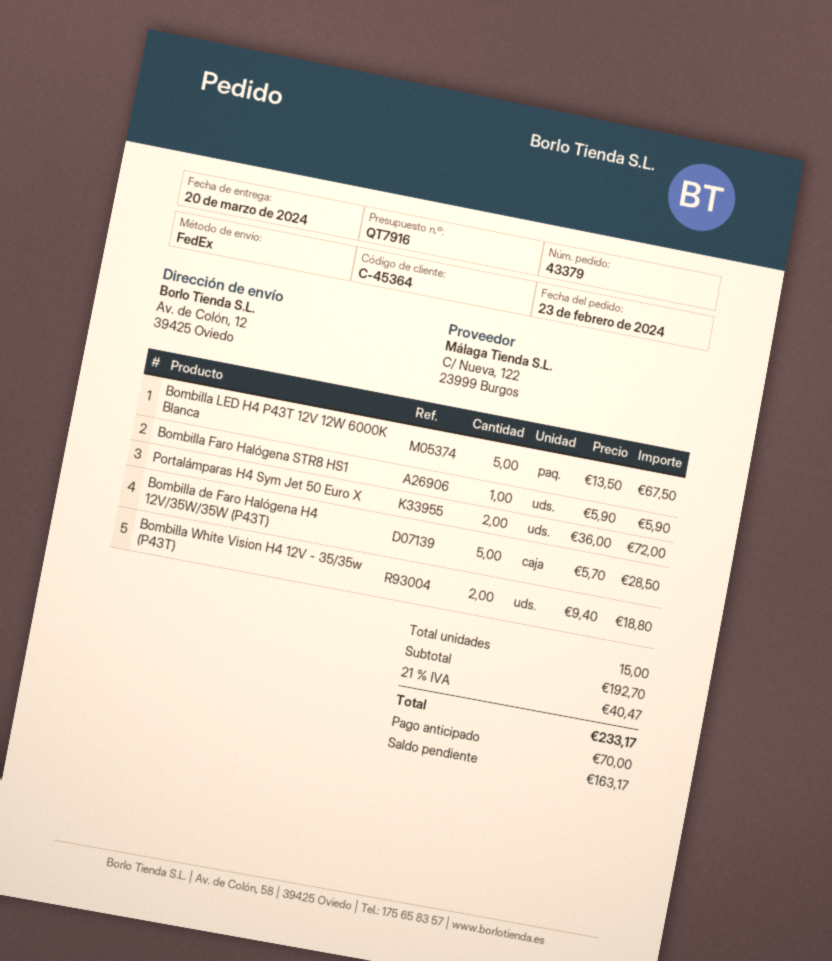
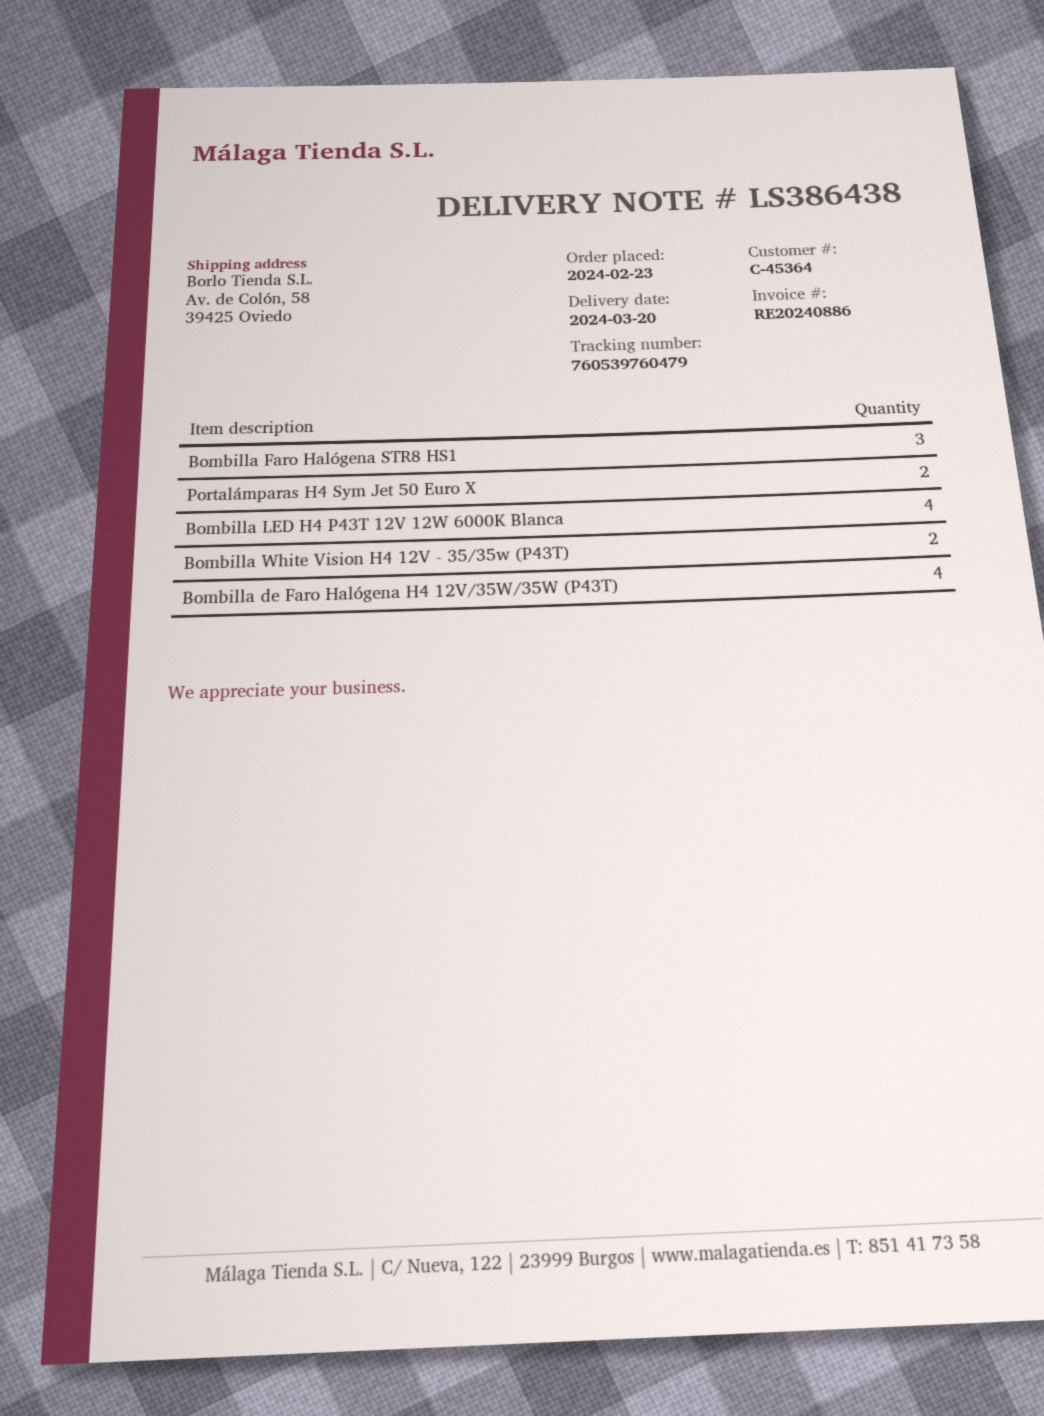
ship to: Av. de Colón, 12, 39425 Oviedo -> Av. de Colón, 58, 39425 Oviedo
Bombilla LED H4 P43T 12V 12W 6000K Blanca: 5 -> 4
Bombilla Faro Halógena STR8 HS1: 1 -> 3
Bombilla de Faro Halógena H4 12V/35W/35W (P43T): 5 -> 4

